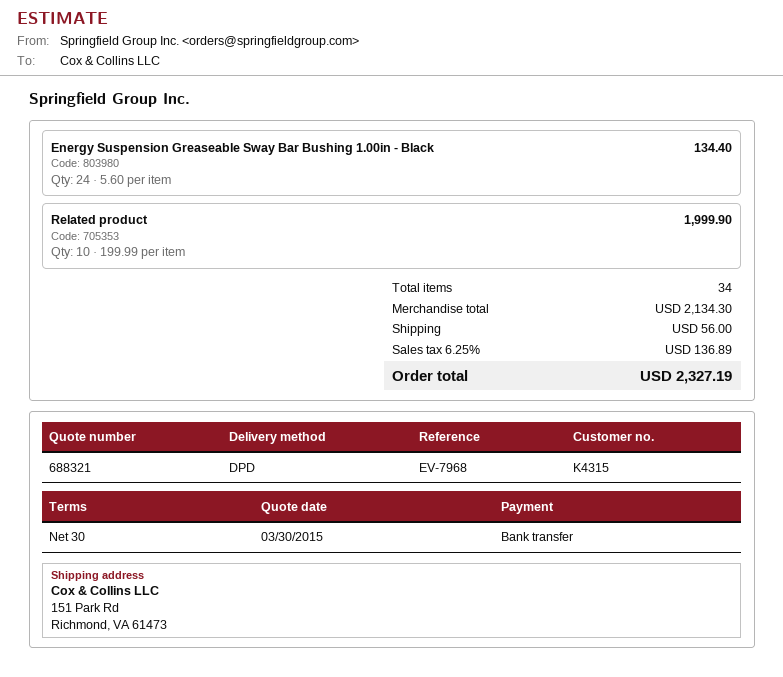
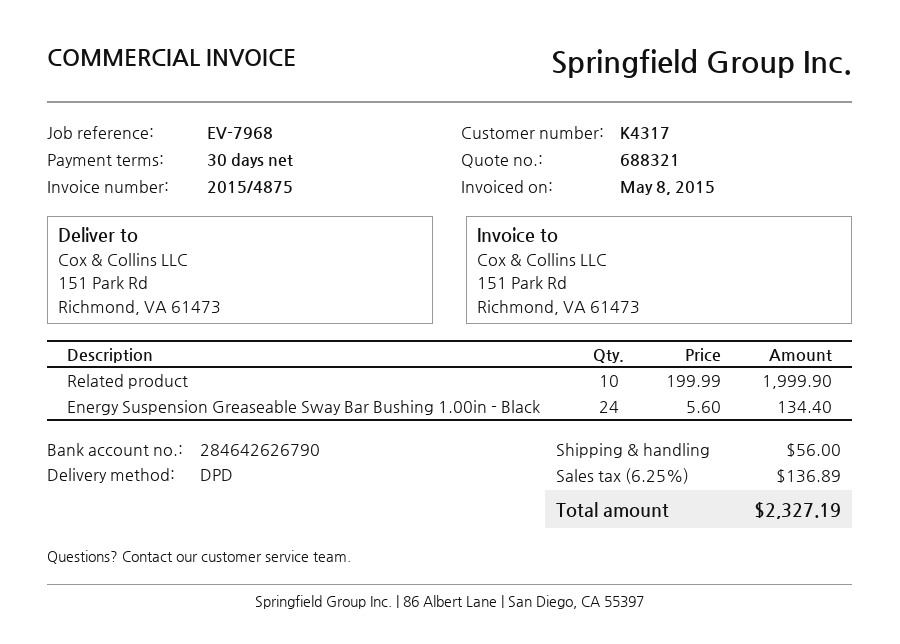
customer number: K4315 -> K4317

